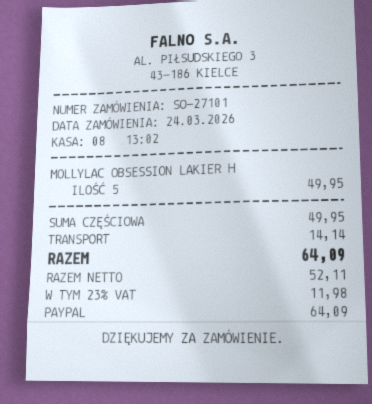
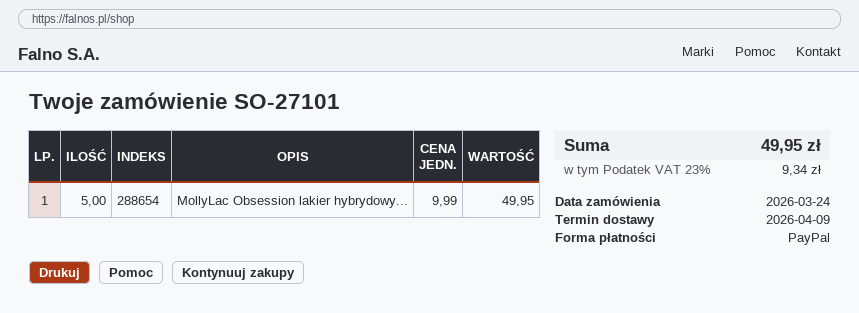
shipping: 14.14 -> none
tax: 23% = 11.98 -> 23% = 9.34
total: 64.09 -> 49.95

